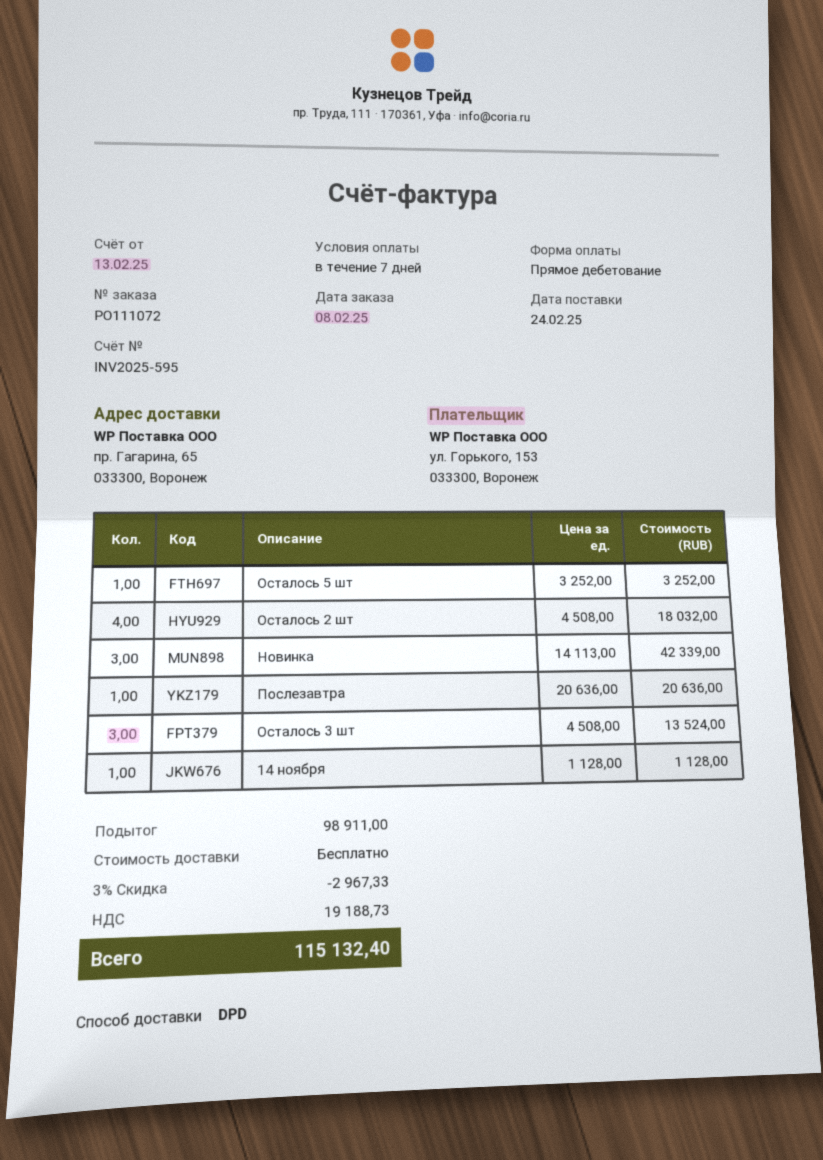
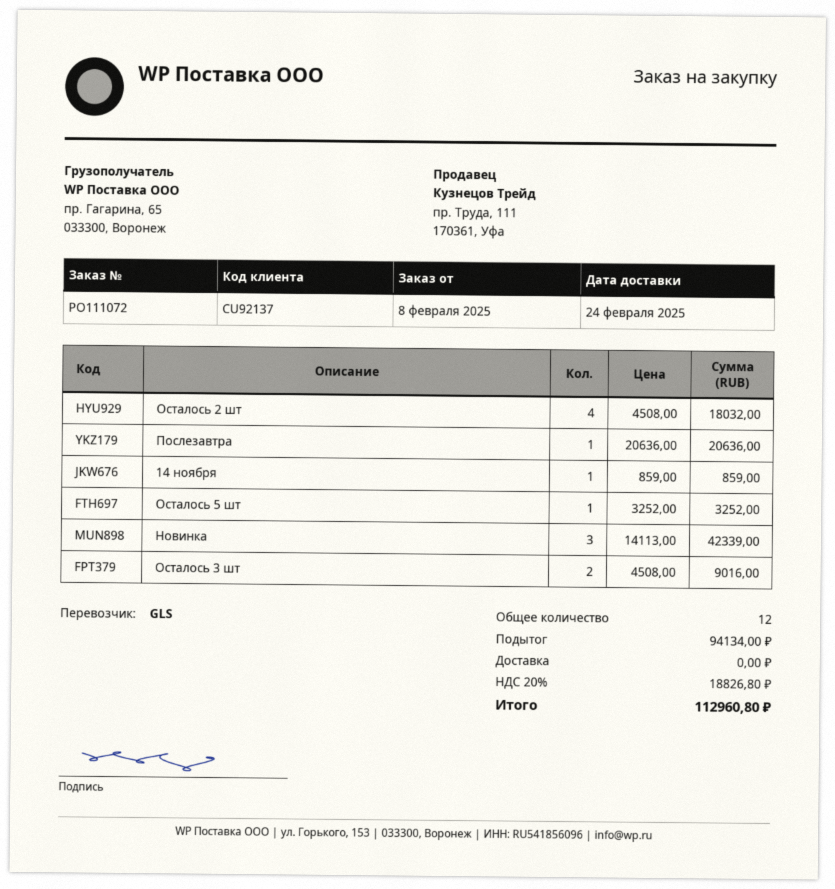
shipping method: DPD -> GLS
Осталось 3 шт: 3 x 4508.00 = 13524.00 -> 2 x 4508.00 = 9016.00
14 ноября: 1 x 1128.00 = 1128.00 -> 1 x 859.00 = 859.00
subtotal: 98911.00 -> 94134.00
discount: 3% = 2967.33 -> none
tax: 19188.73 -> 18826.80
total: 115132.40 -> 112960.80

